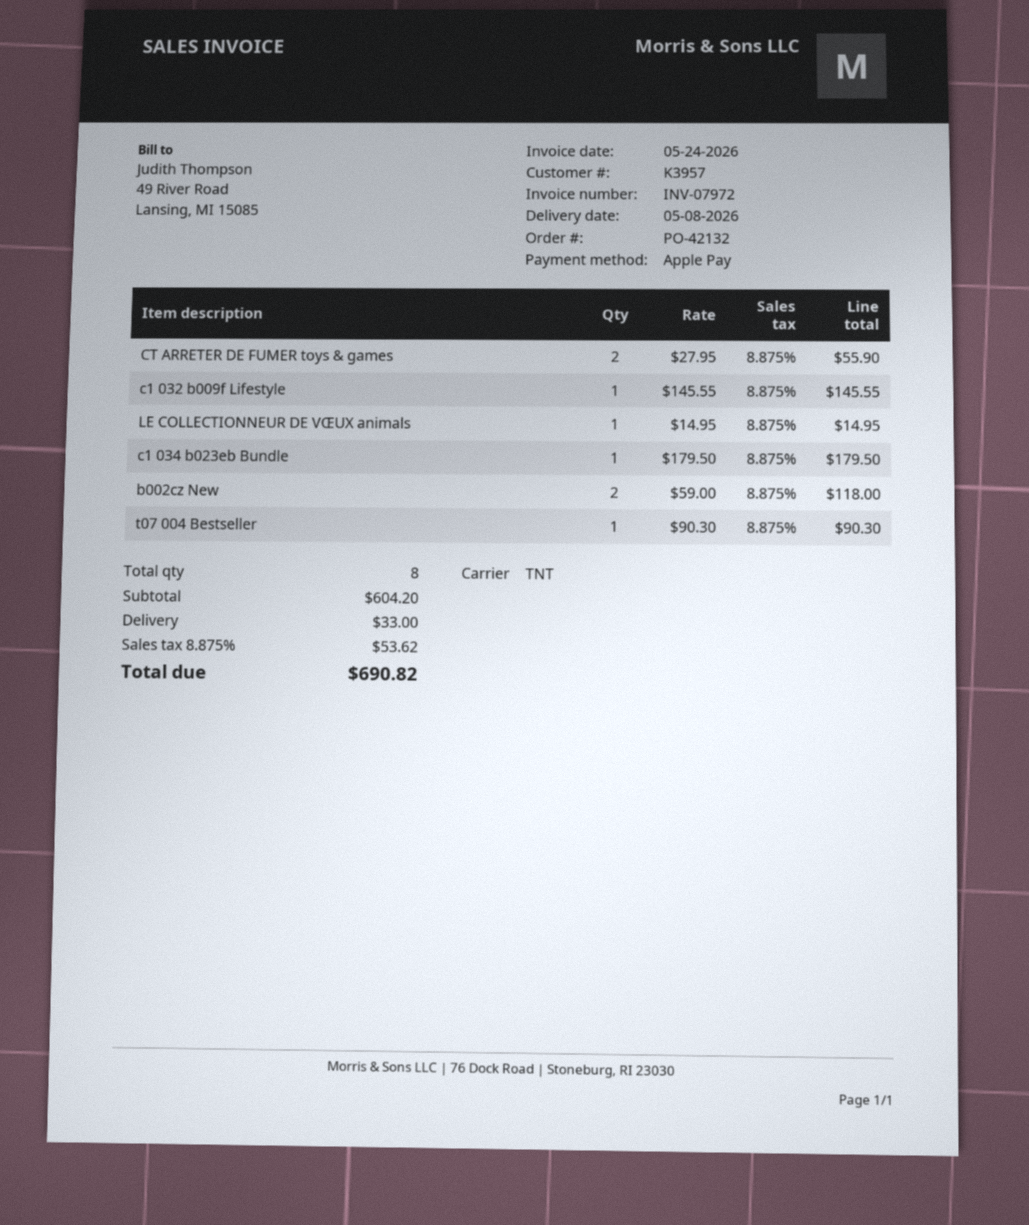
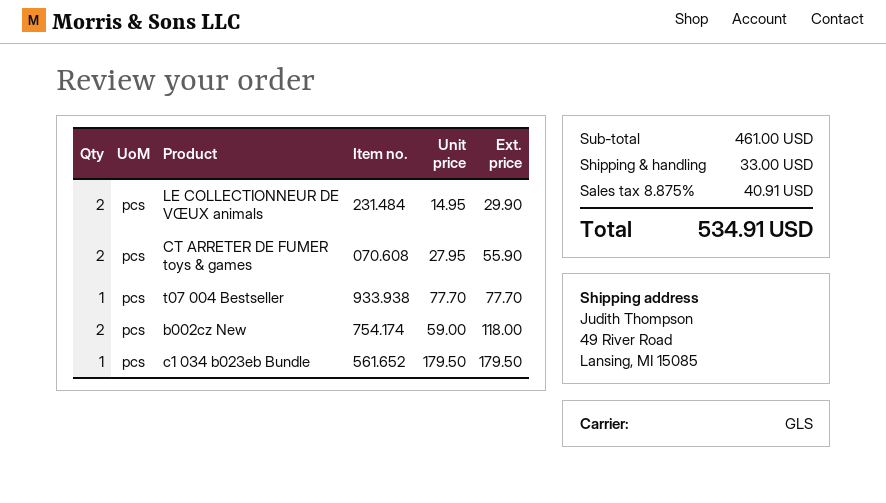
shipping method: TNT -> GLS
c1 032 b009f Lifestyle: 1 x 145.55 = 145.55 -> none
LE COLLECTIONNEUR DE VŒUX animals: 1 x 14.95 = 14.95 -> 2 x 14.95 = 29.90
t07 004 Bestseller: 1 x 90.30 = 90.30 -> 1 x 77.70 = 77.70
subtotal: 604.20 -> 461.00
tax: 8.875% = 53.62 -> 8.875% = 40.91
total: 690.82 -> 534.91

